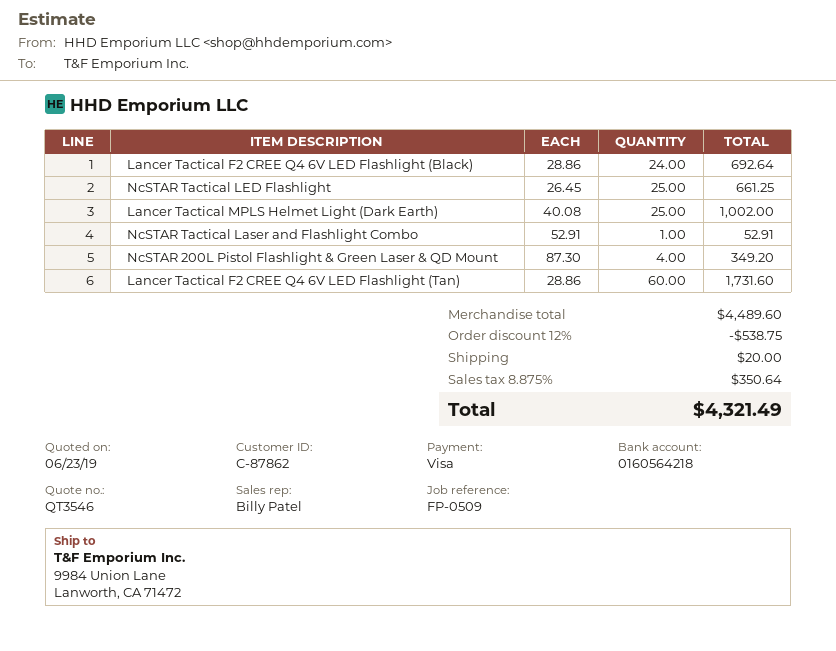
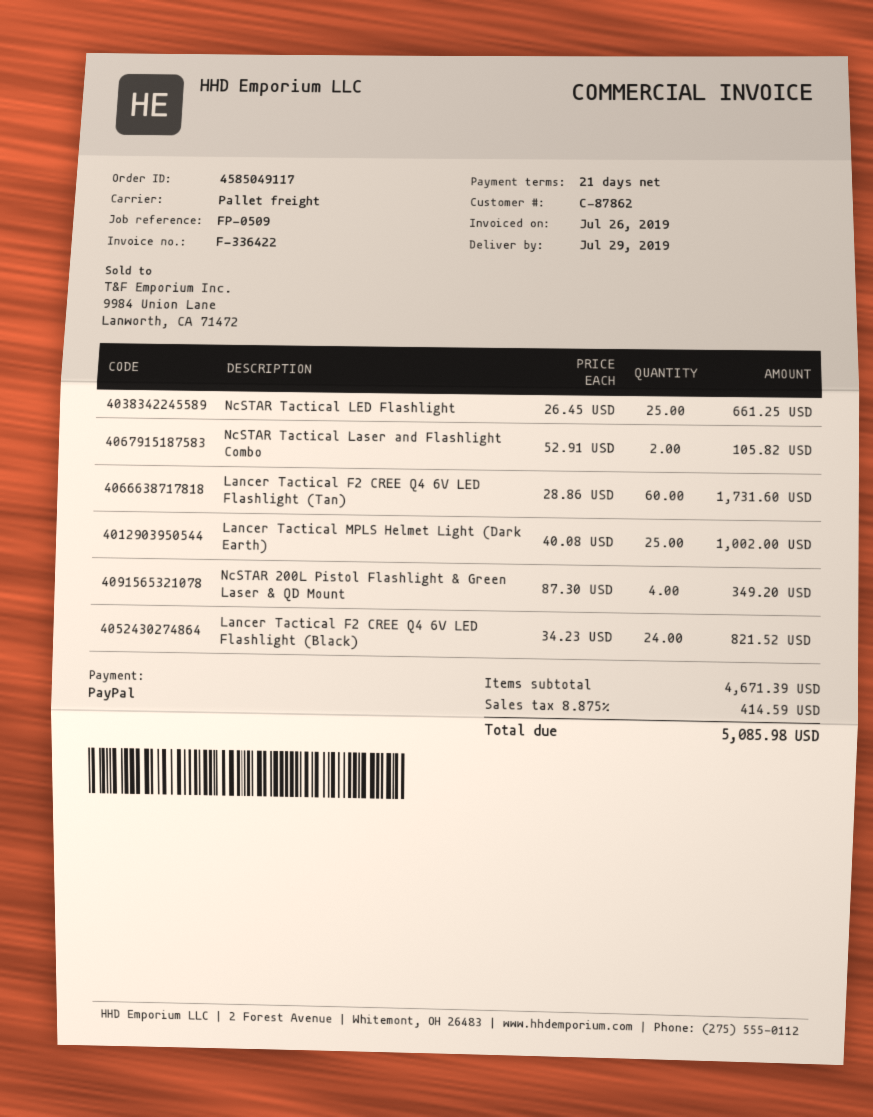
payment method: Visa -> PayPal
Lancer Tactical F2 CREE Q4 6V LED Flashlight (Black): 24 x 28.86 = 692.64 -> 24 x 34.23 = 821.52
NcSTAR Tactical Laser and Flashlight Combo: 1 x 52.91 = 52.91 -> 2 x 52.91 = 105.82
subtotal: 4489.60 -> 4671.39
discount: 12% = 538.75 -> none
shipping: 20.00 -> none
tax: 8.875% = 350.64 -> 8.875% = 414.59
total: 4321.49 -> 5085.98

